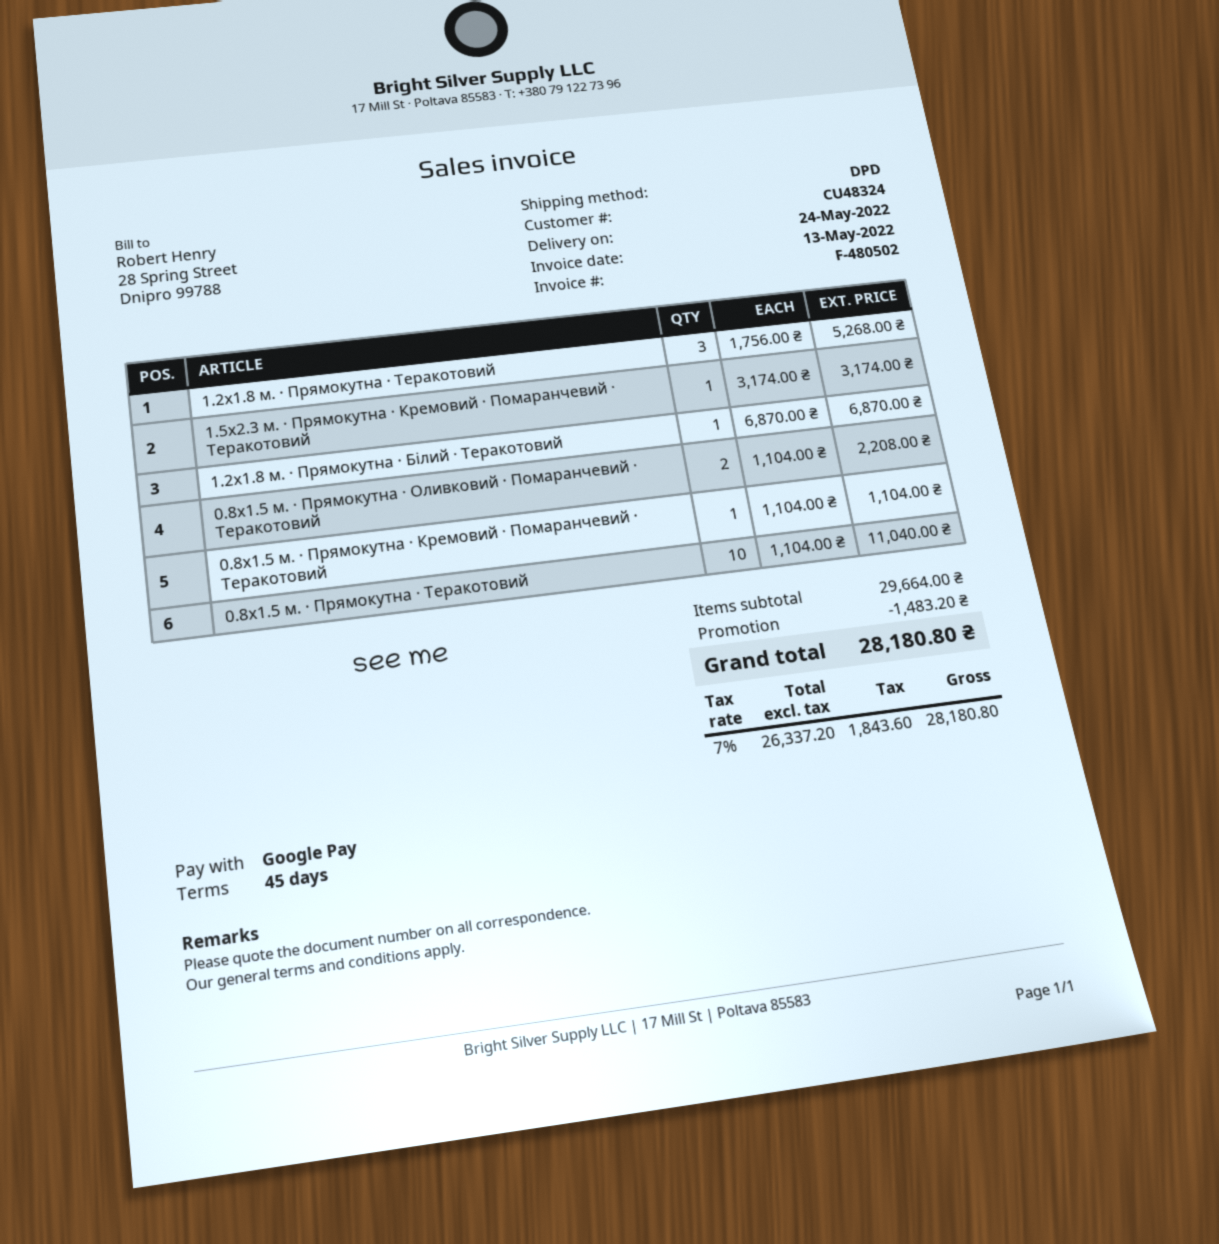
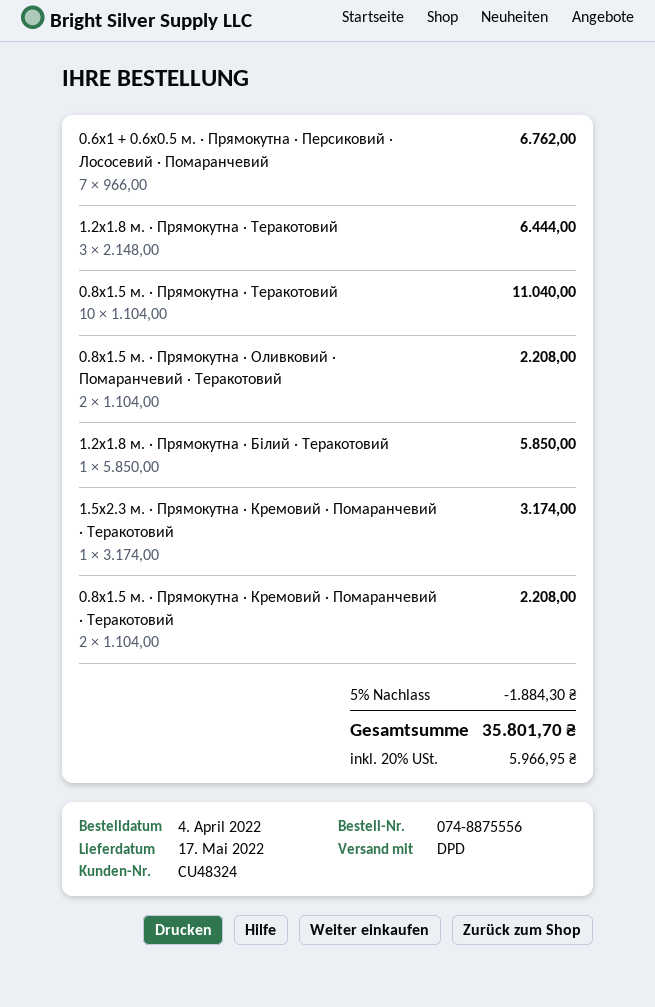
delivery date: 2022-05-24 -> 2022-05-17
1.2x1.8 м. · Прямокутна · Теракотовий: 3 x 1756.00 = 5268.00 -> 3 x 2148.00 = 6444.00
1.2x1.8 м. · Прямокутна · Білий · Теракотовий: 1 x 6870.00 = 6870.00 -> 1 x 5850.00 = 5850.00
0.8x1.5 м. · Прямокутна · Кремовий · Помаранчевий · Теракотовий: 1 x 1104.00 = 1104.00 -> 2 x 1104.00 = 2208.00
0.6x1 + 0.6x0.5 м. · Прямокутна · Персиковий · Лососевий · Помаранчевий: none -> 7 x 966.00 = 6762.00
discount: 1483.20 -> 1884.30
tax: 7% = 1843.60 -> 20% = 5966.95
total: 28180.80 -> 35801.70

